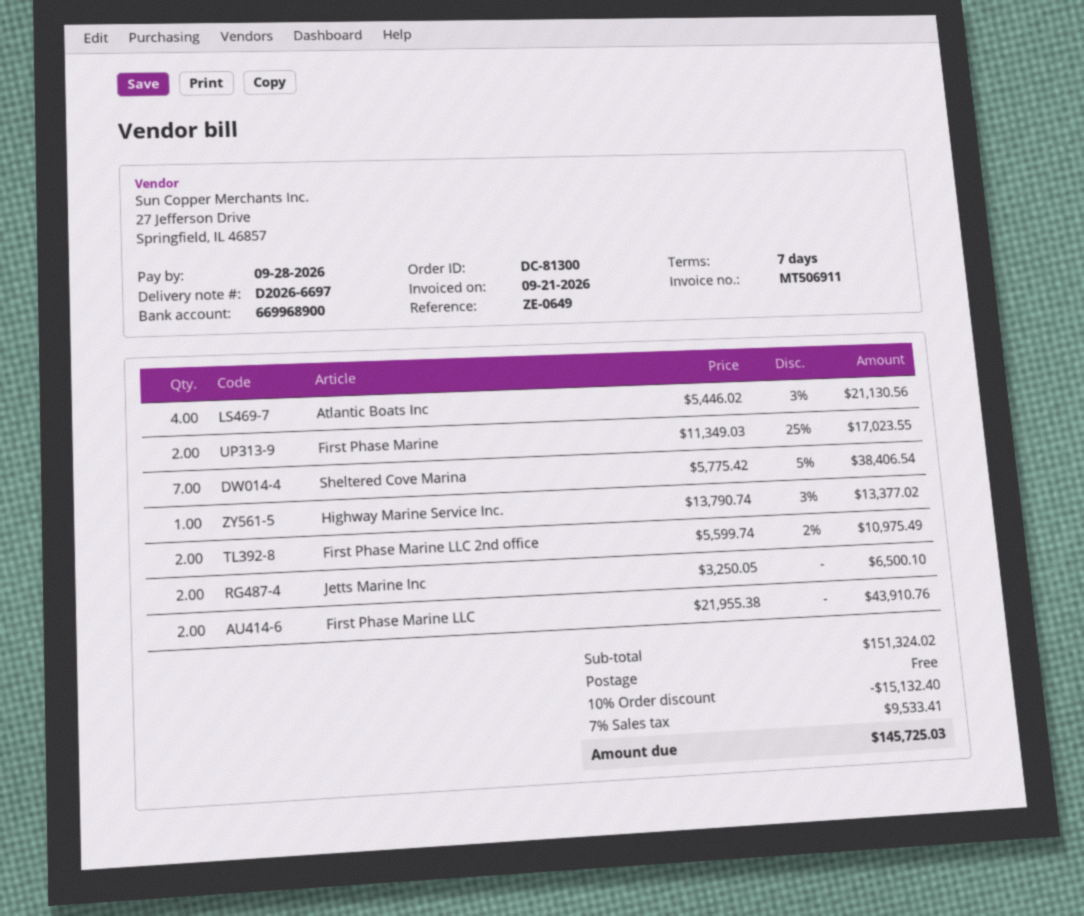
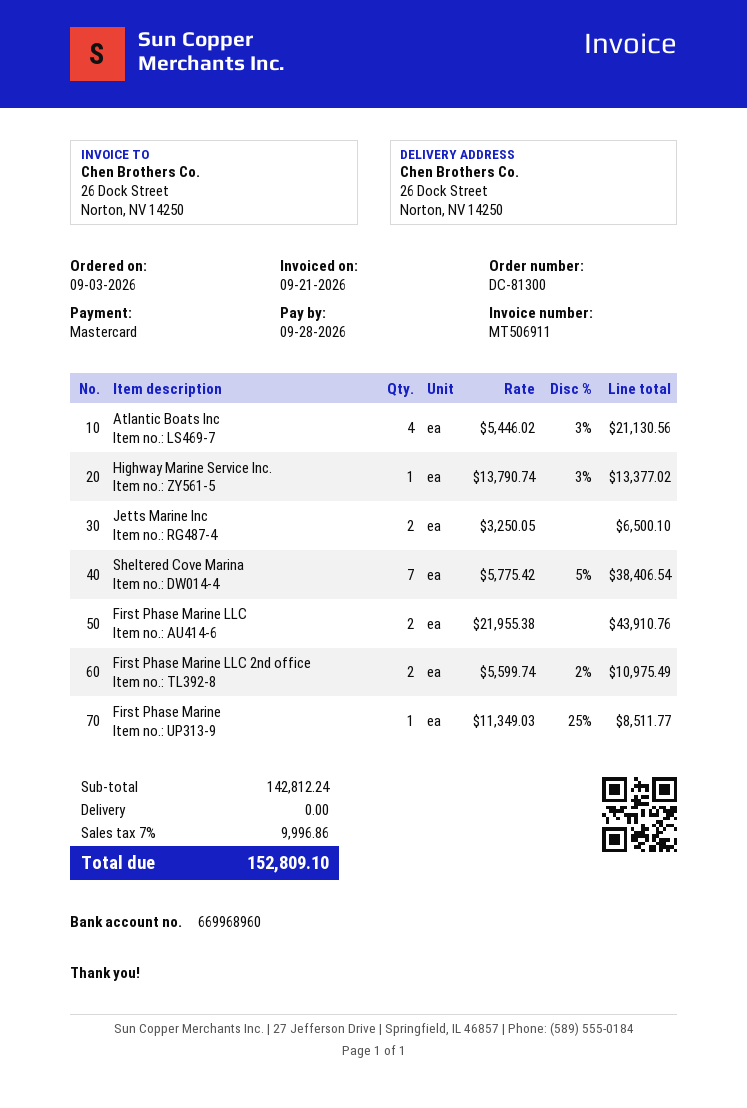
bank account: 669968900 -> 669968960
First Phase Marine: 2 x 11349.03 - 25% = 17023.55 -> 1 x 11349.03 - 25% = 8511.77
subtotal: 151324.02 -> 142812.24
discount: 10% = 15132.40 -> none
tax: 7% = 9533.41 -> 7% = 9996.86
total: 145725.03 -> 152809.10

